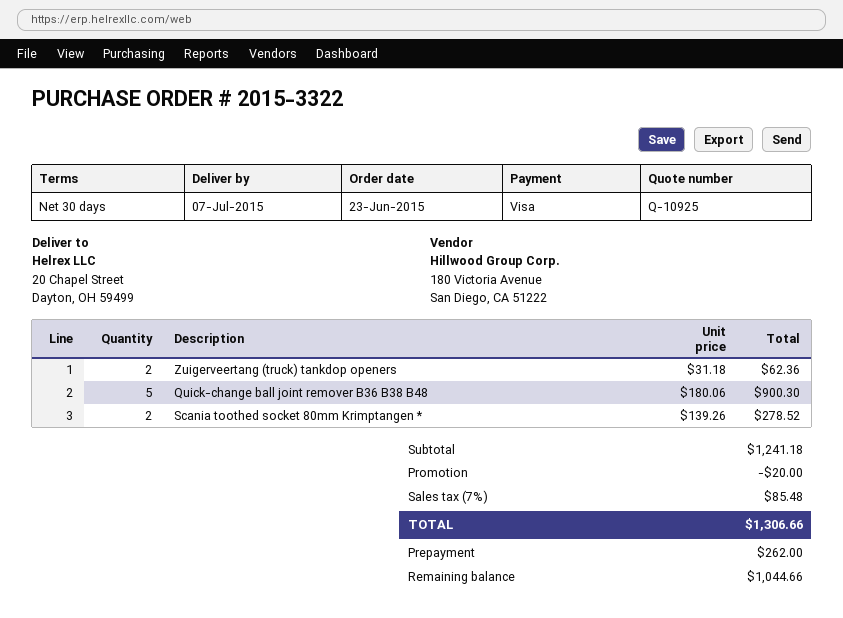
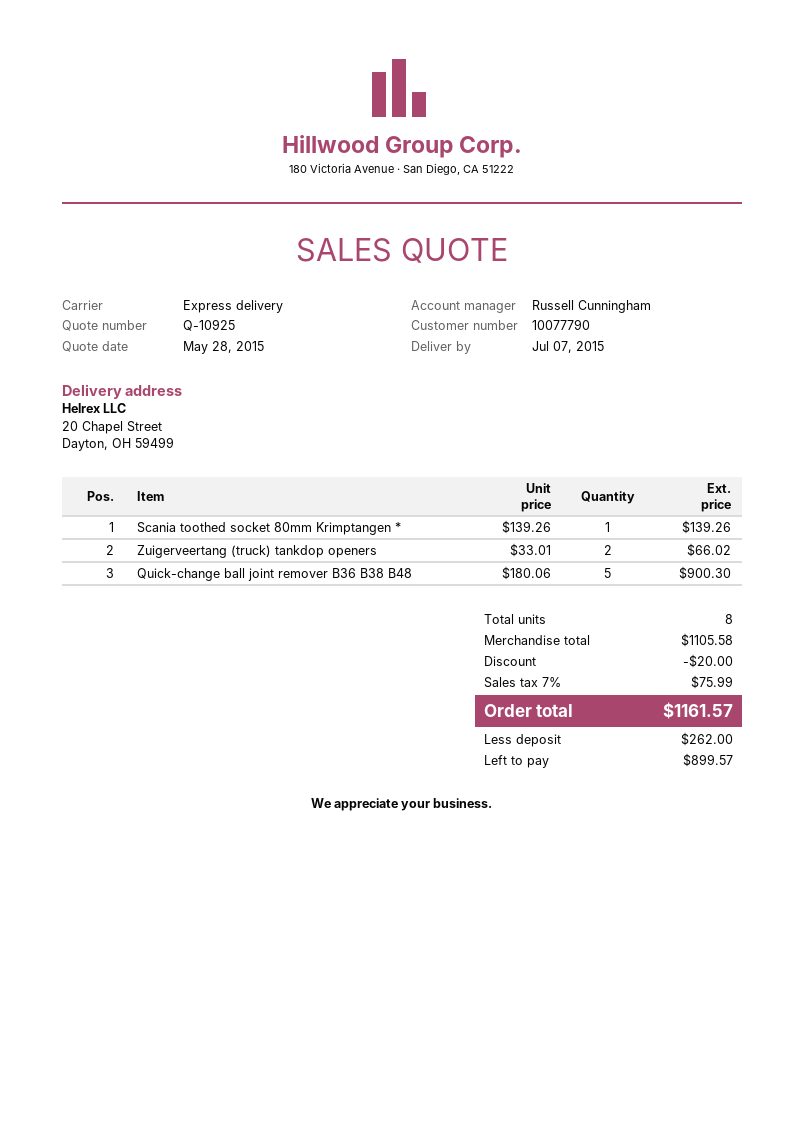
Zuigerveertang (truck) tankdop openers: 2 x 31.18 = 62.36 -> 2 x 33.01 = 66.02
Scania toothed socket 80mm Krimptangen *: 2 x 139.26 = 278.52 -> 1 x 139.26 = 139.26
subtotal: 1241.18 -> 1105.58
tax: 7% = 85.48 -> 7% = 75.99
total: 1306.66 -> 1161.57
balance: 1044.66 -> 899.57

